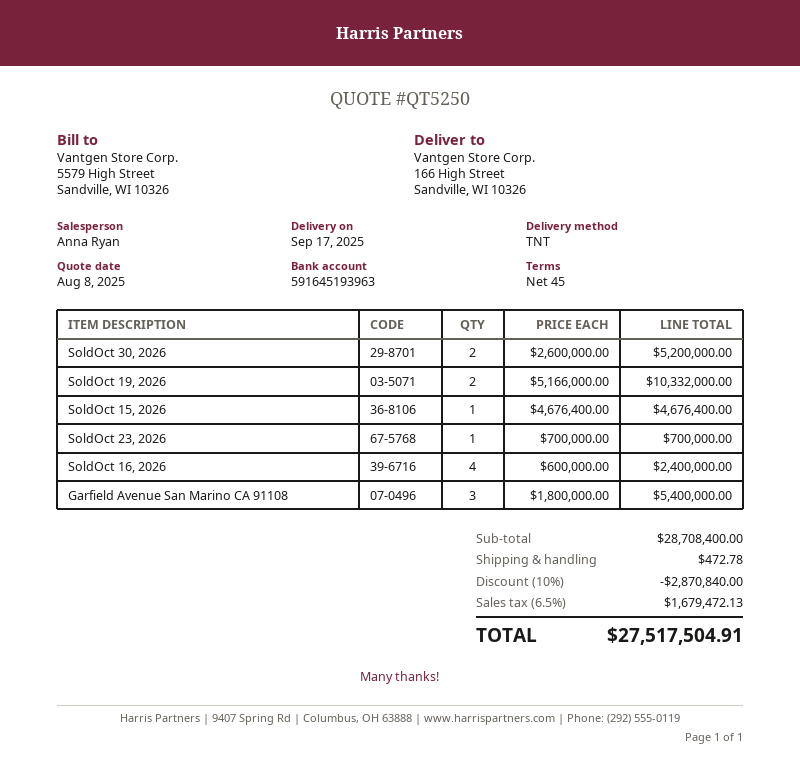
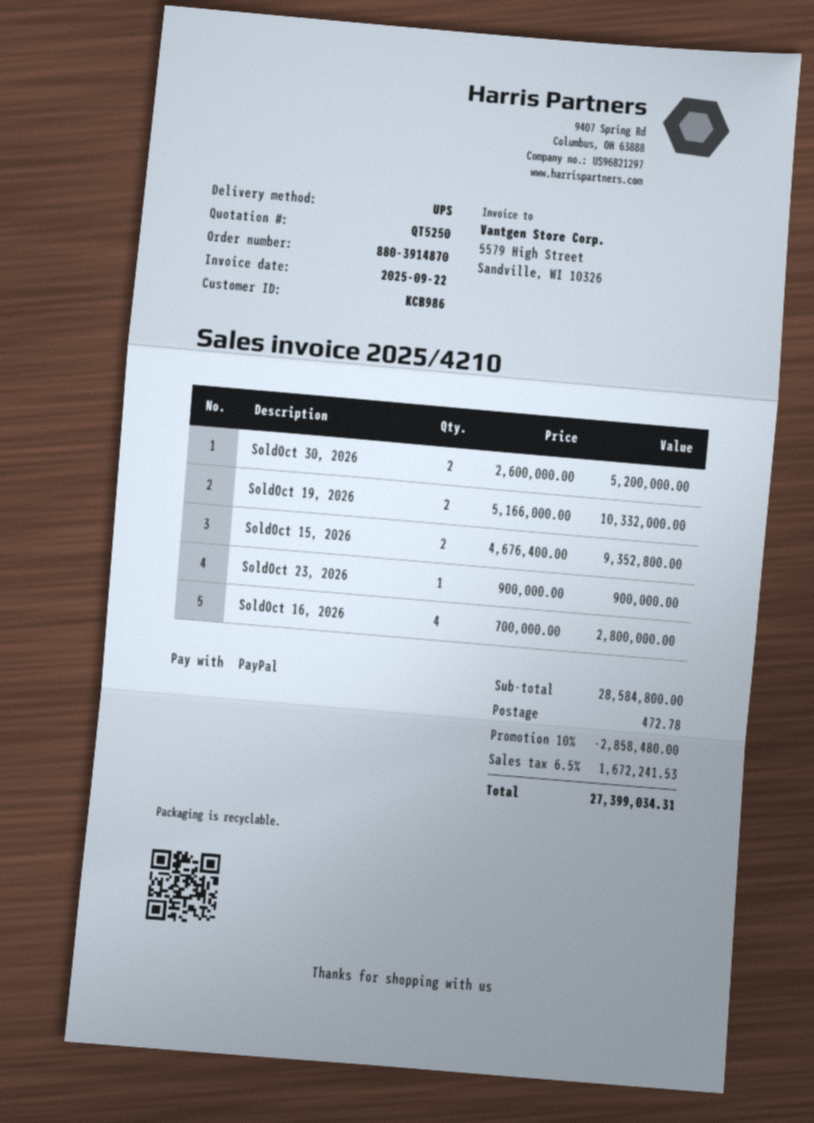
shipping method: TNT -> UPS
SoldOct 15, 2026: 1 x 4676400.00 = 4676400.00 -> 2 x 4676400.00 = 9352800.00
SoldOct 23, 2026: 1 x 700000.00 = 700000.00 -> 1 x 900000.00 = 900000.00
SoldOct 16, 2026: 4 x 600000.00 = 2400000.00 -> 4 x 700000.00 = 2800000.00
Garfield Avenue San Marino CA 91108: 3 x 1800000.00 = 5400000.00 -> none
subtotal: 28708400.00 -> 28584800.00
discount: 10% = 2870840.00 -> 10% = 2858480.00
tax: 6.5% = 1679472.13 -> 6.5% = 1672241.53
total: 27517504.91 -> 27399034.31

